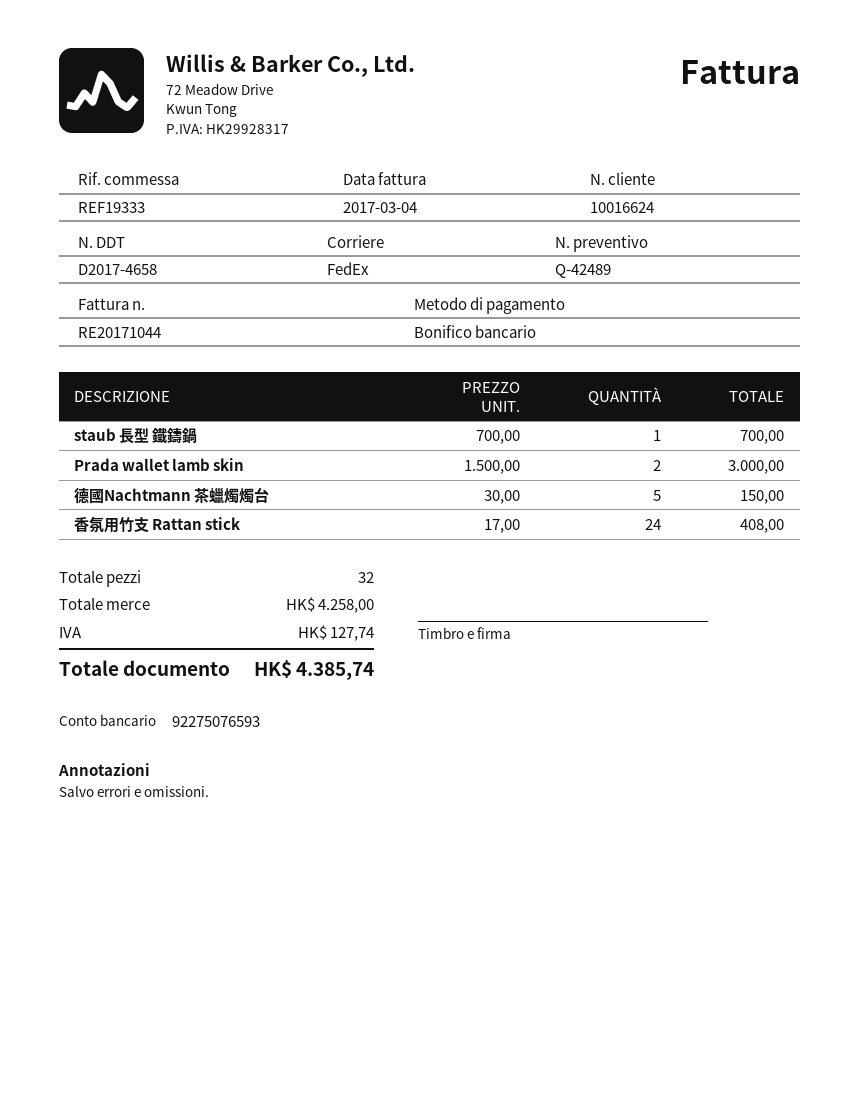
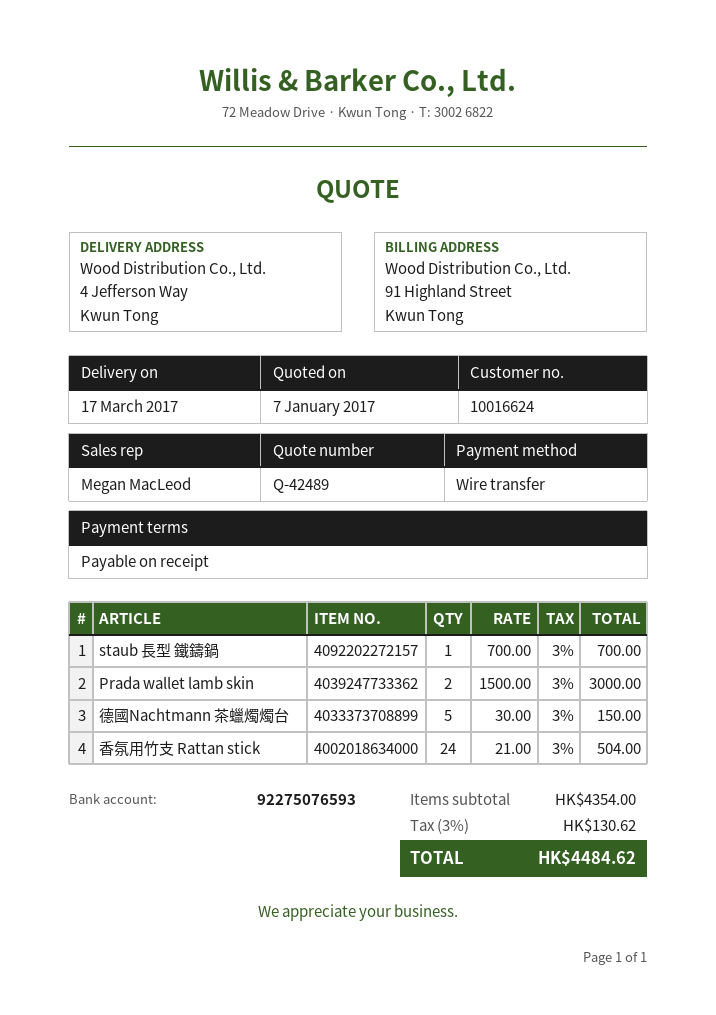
香氛用竹支 Rattan stick: 24 x 17.00 = 408.00 -> 24 x 21.00 = 504.00
subtotal: 4258.00 -> 4354.00
tax: 127.74 -> 130.62
total: 4385.74 -> 4484.62

